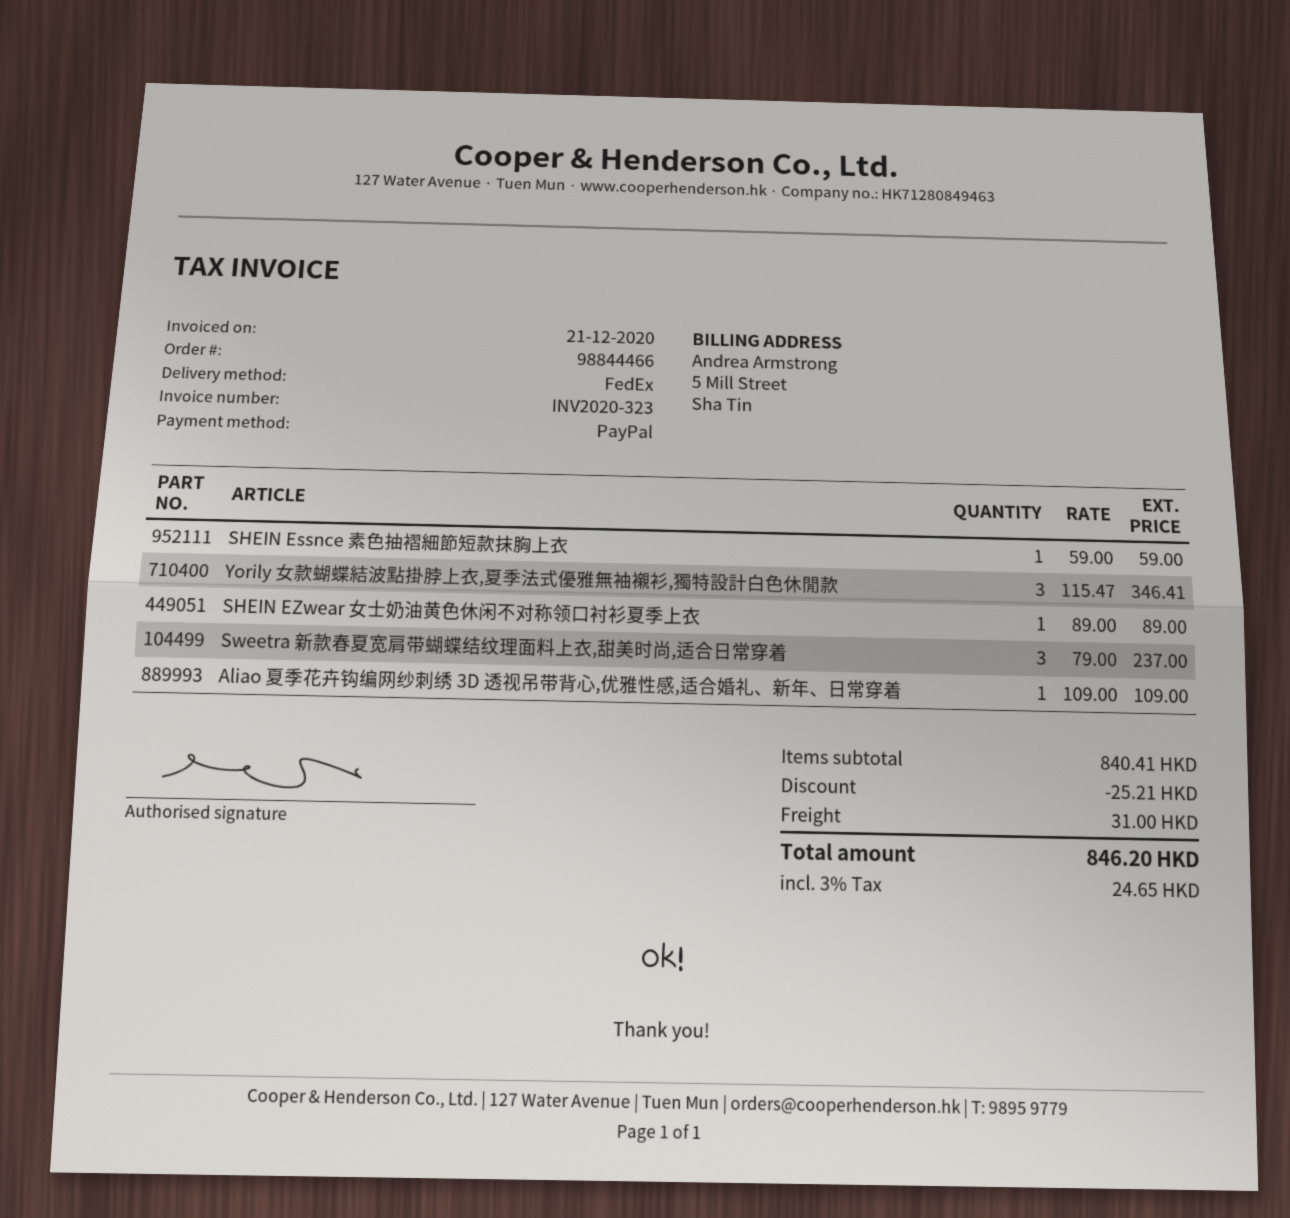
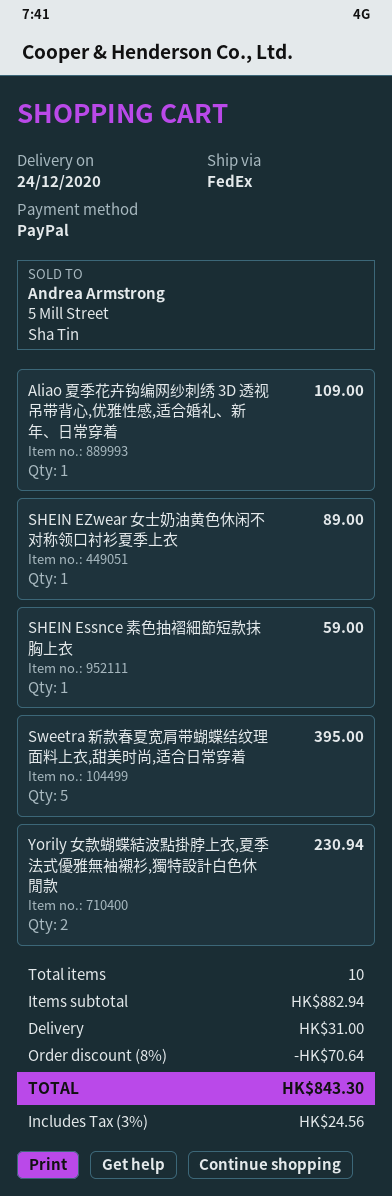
Yorily 女款蝴蝶結波點掛脖上衣,夏季法式優雅無袖襯衫,獨特設計白色休閒款: 3 for 346.41 -> 2 for 230.94
Sweetra 新款春夏宽肩带蝴蝶结纹理面料上衣,甜美时尚,适合日常穿着: 3 for 237.00 -> 5 for 395.00
subtotal: 840.41 -> 882.94
discount: 25.21 -> 70.64
tax: 3% = 24.65 -> 3% = 24.56
total: 846.20 -> 843.30

